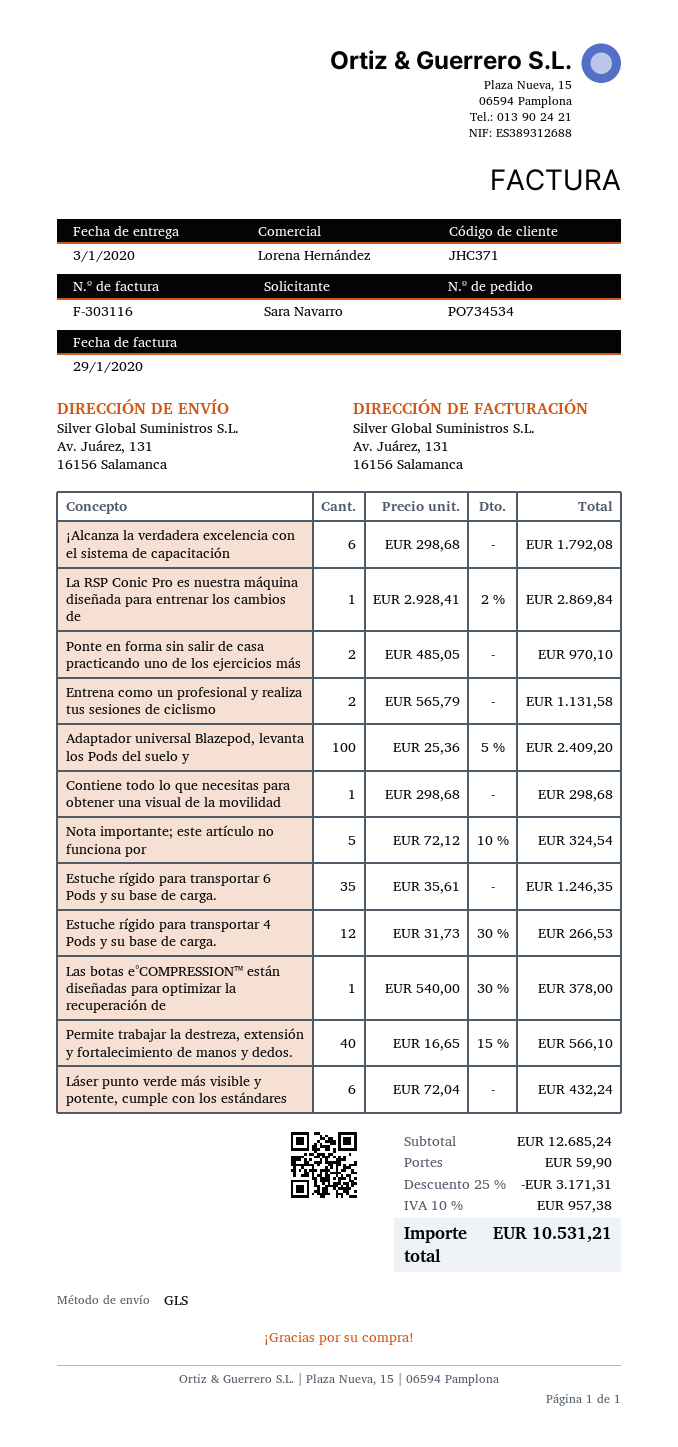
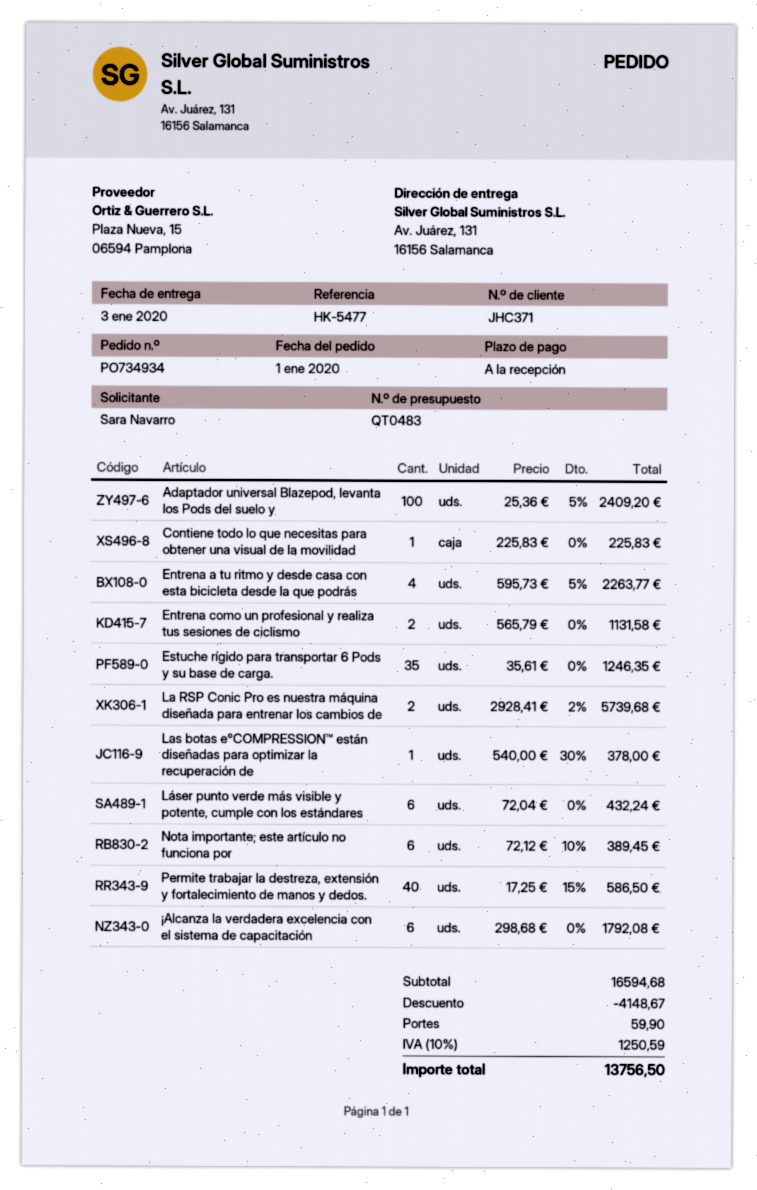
order number: PO734534 -> PO734934
La RSP Conic Pro es nuestra máquina diseñada para entrenar los cambios de: 1 x 2928.41 - 2% = 2869.84 -> 2 x 2928.41 - 2% = 5739.68
Ponte en forma sin salir de casa practicando uno de los ejercicios más: 2 x 485.05 = 970.10 -> none
Contiene todo lo que necesitas para obtener una visual de la movilidad: 1 x 298.68 = 298.68 -> 1 x 225.83 = 225.83
Nota importante; este artículo no funciona por: 5 x 72.12 - 10% = 324.54 -> 6 x 72.12 - 10% = 389.45
Estuche rígido para transportar 4 Pods y su base de carga.: 12 x 31.73 - 30% = 266.53 -> none
Permite trabajar la destreza, extensión y fortalecimiento de manos y dedos.: 40 x 16.65 - 15% = 566.10 -> 40 x 17.25 - 15% = 586.50
Entrena a tu ritmo y desde casa con esta bicicleta desde la que podrás: none -> 4 x 595.73 - 5% = 2263.77
subtotal: 12685.24 -> 16594.68
discount: 3171.31 -> 4148.67
tax: 10% = 957.38 -> 10% = 1250.59
total: 10531.21 -> 13756.50

